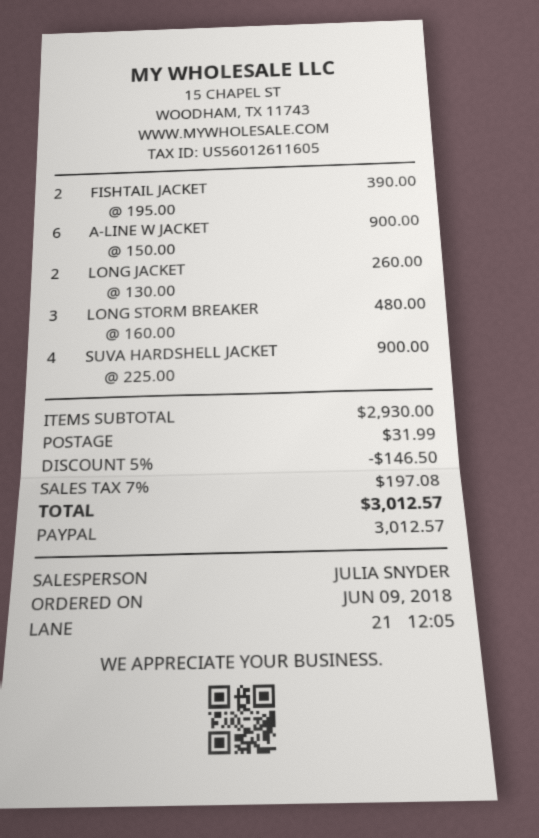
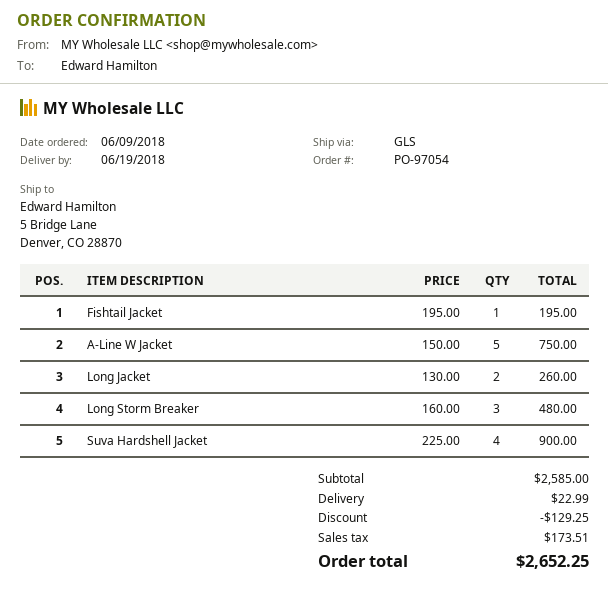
FISHTAIL JACKET: 2 x 195.00 = 390.00 -> 1 x 195.00 = 195.00
A-LINE W JACKET: 6 x 150.00 = 900.00 -> 5 x 150.00 = 750.00
subtotal: 2930.00 -> 2585.00
discount: 146.50 -> 129.25
shipping: 31.99 -> 22.99
tax: 197.08 -> 173.51
total: 3012.57 -> 2652.25

